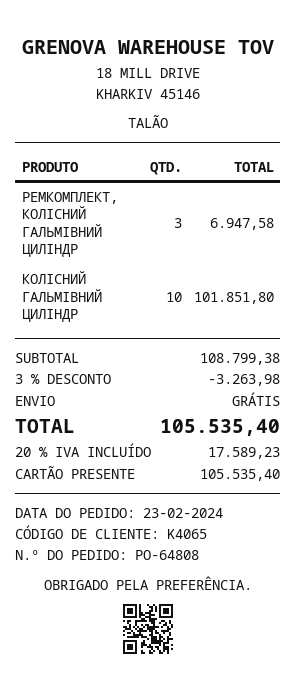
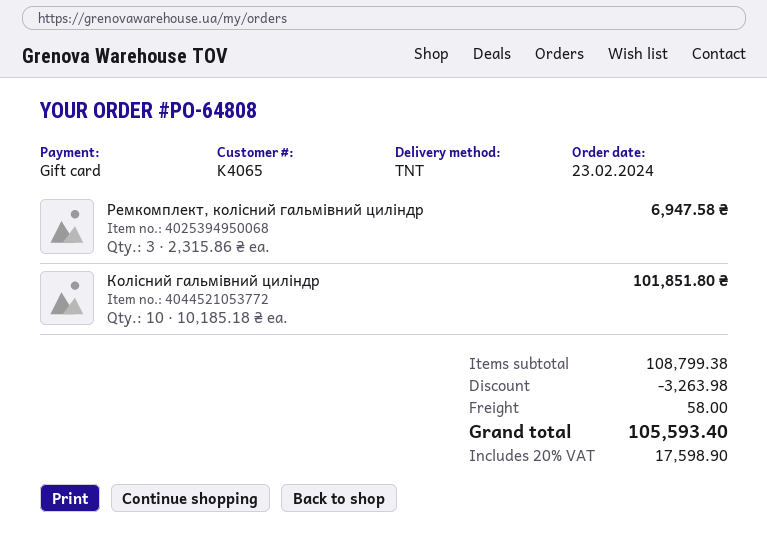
shipping: 0.00 -> 58.00
tax: 20% = 17589.23 -> 20% = 17598.90
total: 105535.40 -> 105593.40

